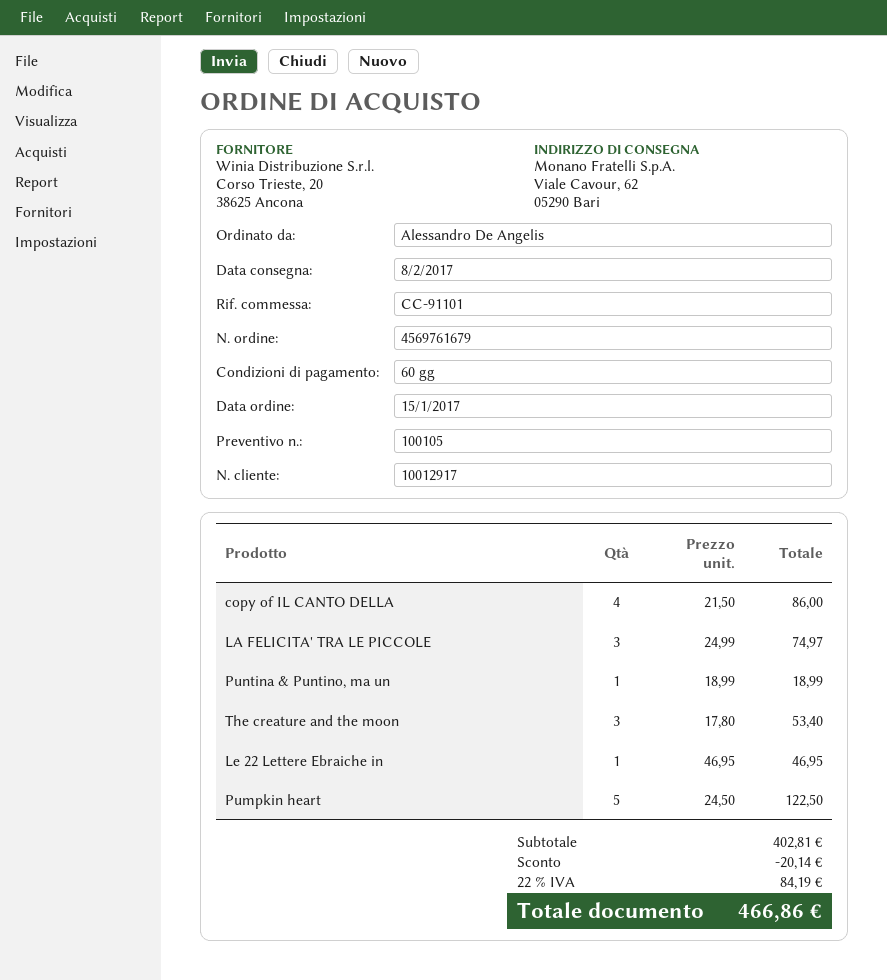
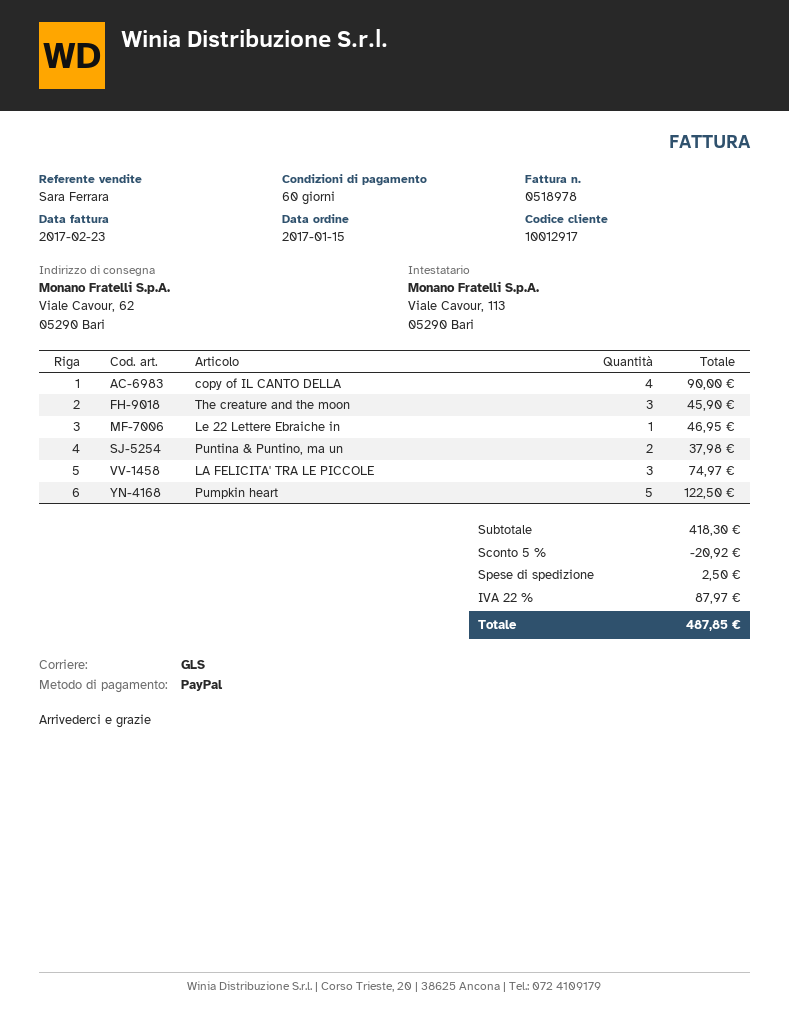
copy of IL CANTO DELLA: 4 for 86.00 -> 4 for 90.00
Puntina & Puntino, ma un: 1 for 18.99 -> 2 for 37.98
The creature and the moon: 3 for 53.40 -> 3 for 45.90
subtotal: 402.81 -> 418.30
discount: 20.14 -> 20.92
shipping: none -> 2.50
tax: 22% = 84.19 -> 22% = 87.97
total: 466.86 -> 487.85

